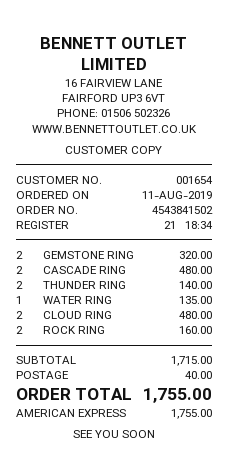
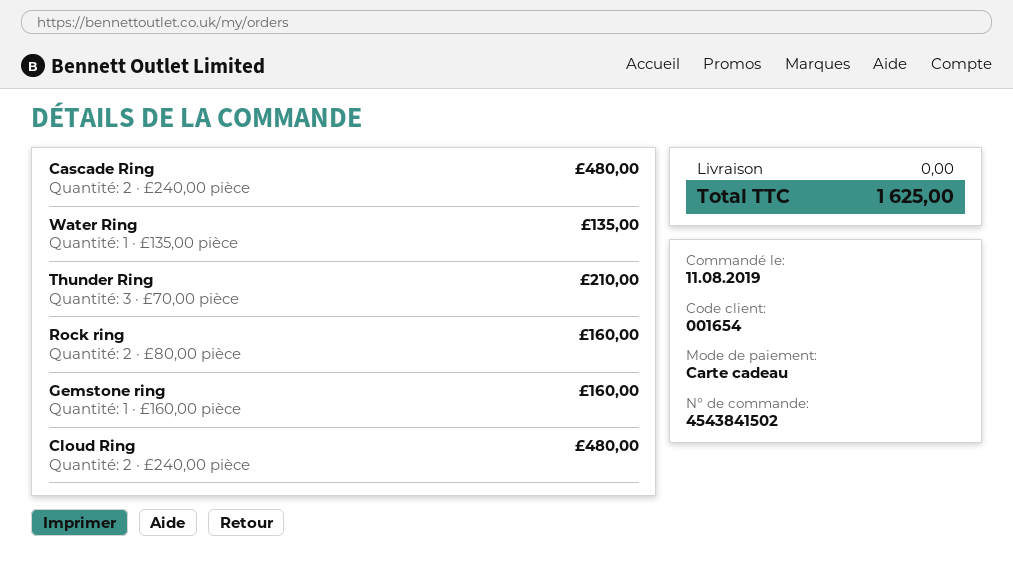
payment method: American Express -> gift card
GEMSTONE RING: 2 for 320.00 -> 1 for 160.00
THUNDER RING: 2 for 140.00 -> 3 for 210.00
shipping: 40.00 -> 0.00
total: 1755.00 -> 1625.00

